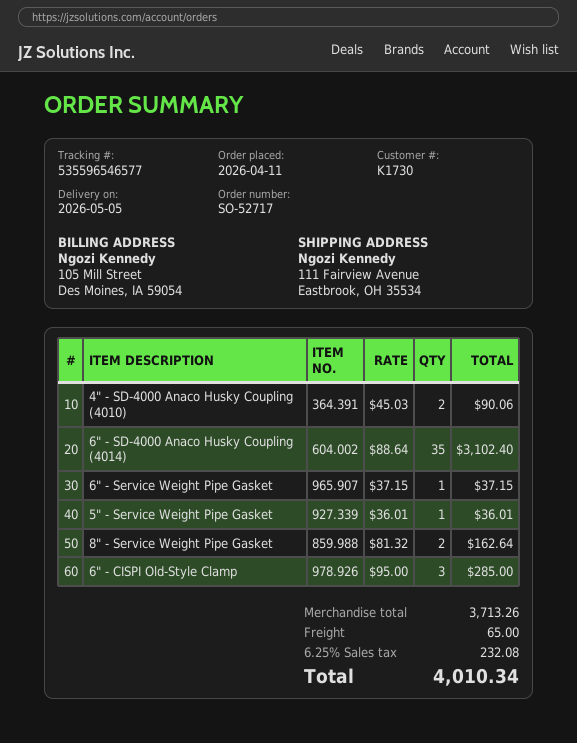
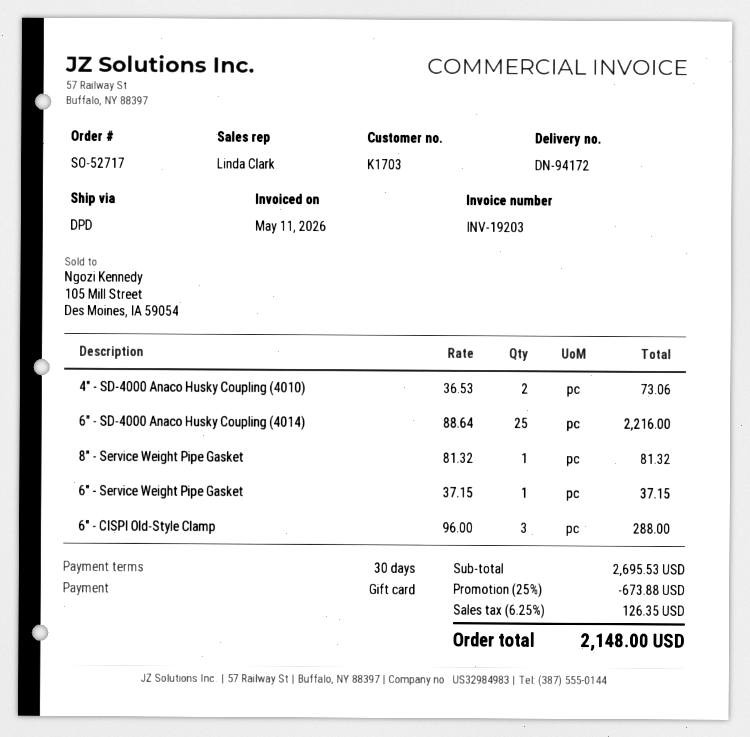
customer number: K1730 -> K1703
4" - SD-4000 Anaco Husky Coupling (4010): 2 x 45.03 = 90.06 -> 2 x 36.53 = 73.06
6" - SD-4000 Anaco Husky Coupling (4014): 35 x 88.64 = 3102.40 -> 25 x 88.64 = 2216.00
5" - Service Weight Pipe Gasket: 1 x 36.01 = 36.01 -> none
8" - Service Weight Pipe Gasket: 2 x 81.32 = 162.64 -> 1 x 81.32 = 81.32
6" - CISPI Old-Style Clamp: 3 x 95.00 = 285.00 -> 3 x 96.00 = 288.00
subtotal: 3713.26 -> 2695.53
discount: none -> 25% = 673.88
shipping: 65.00 -> none
tax: 6.25% = 232.08 -> 6.25% = 126.35
total: 4010.34 -> 2148.00

